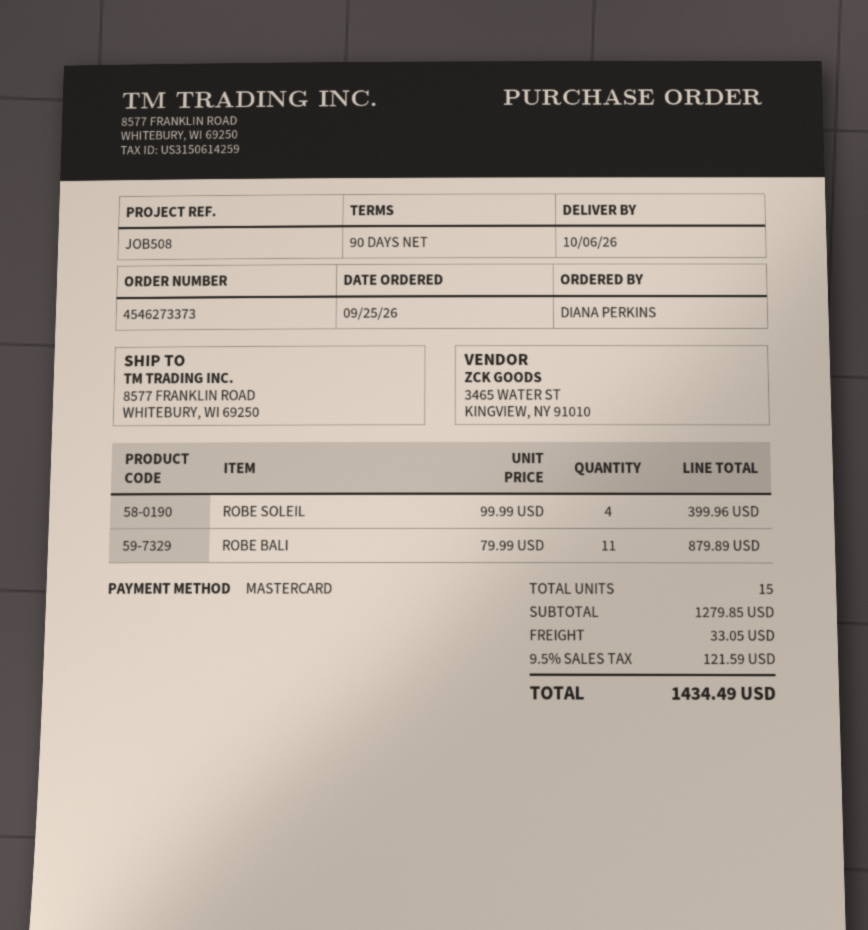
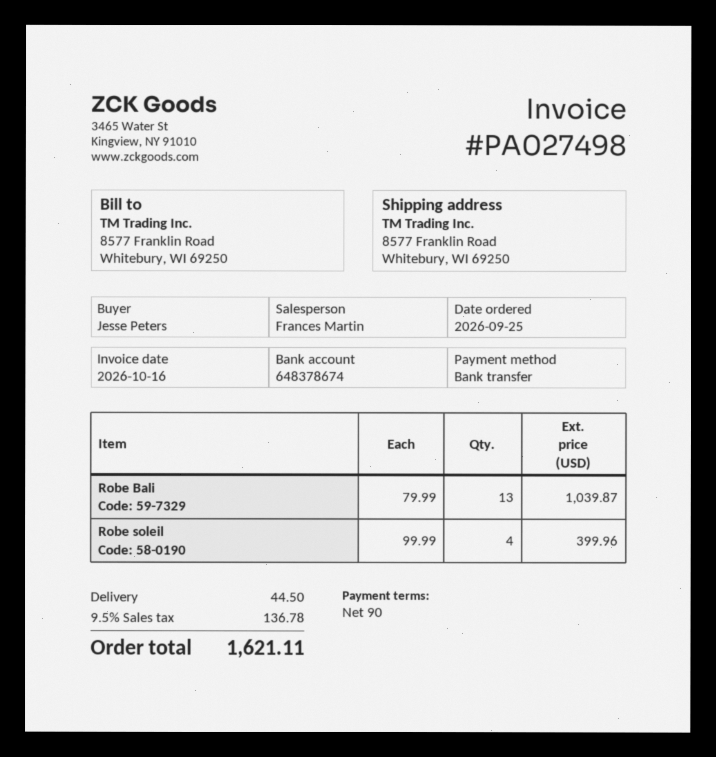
ordered by: DIANA PERKINS -> Jesse Peters
payment method: Mastercard -> bank transfer
ROBE BALI: 11 x 79.99 = 879.89 -> 13 x 79.99 = 1039.87
shipping: 33.05 -> 44.50
tax: 9.5% = 121.59 -> 9.5% = 136.78
total: 1434.49 -> 1621.11

